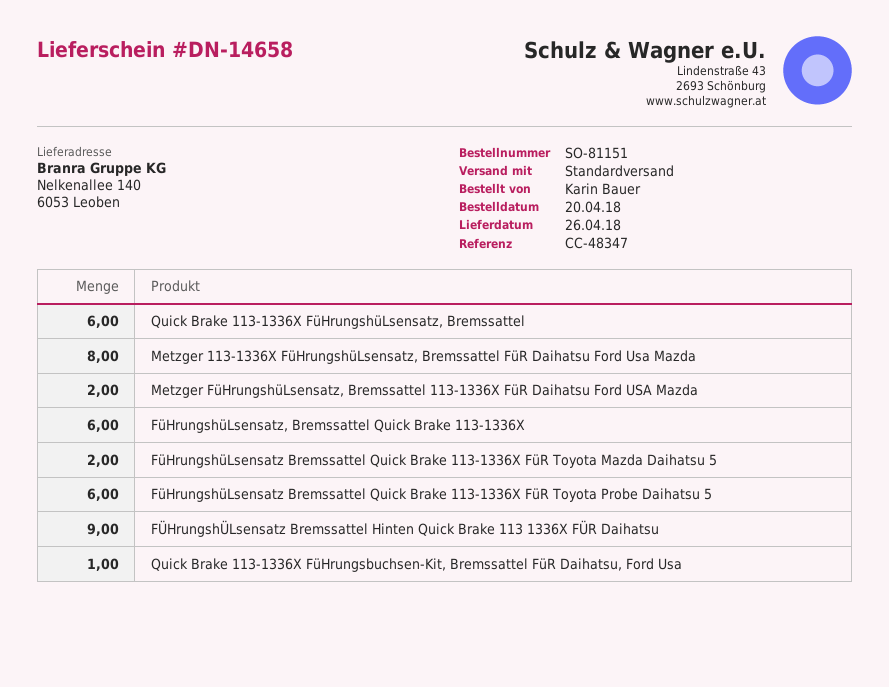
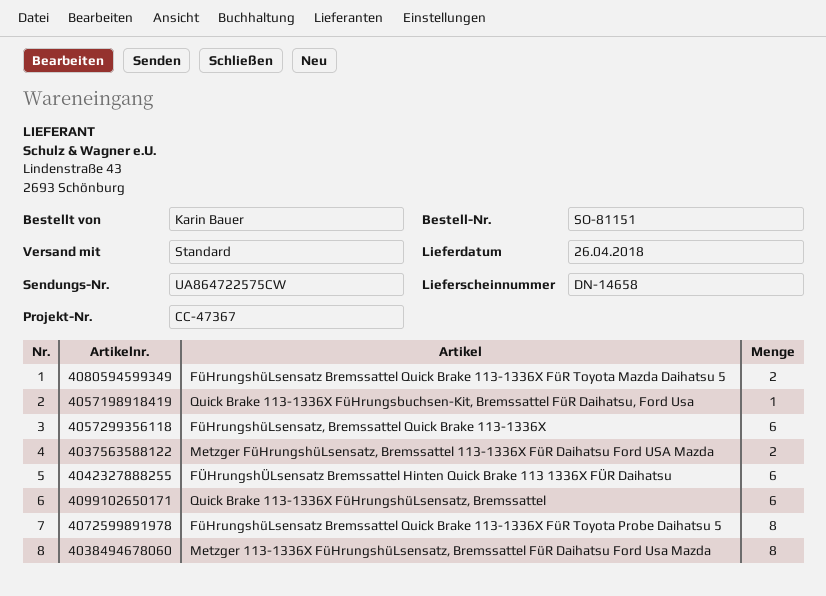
reference: CC-48347 -> CC-47367
FüHrungshüLsensatz Bremssattel Quick Brake 113-1336X FüR Toyota Probe Daihatsu 5: 6 -> 8
FÜHrungshÜLsensatz Bremssattel Hinten Quick Brake 113 1336X FÜR Daihatsu: 9 -> 6

